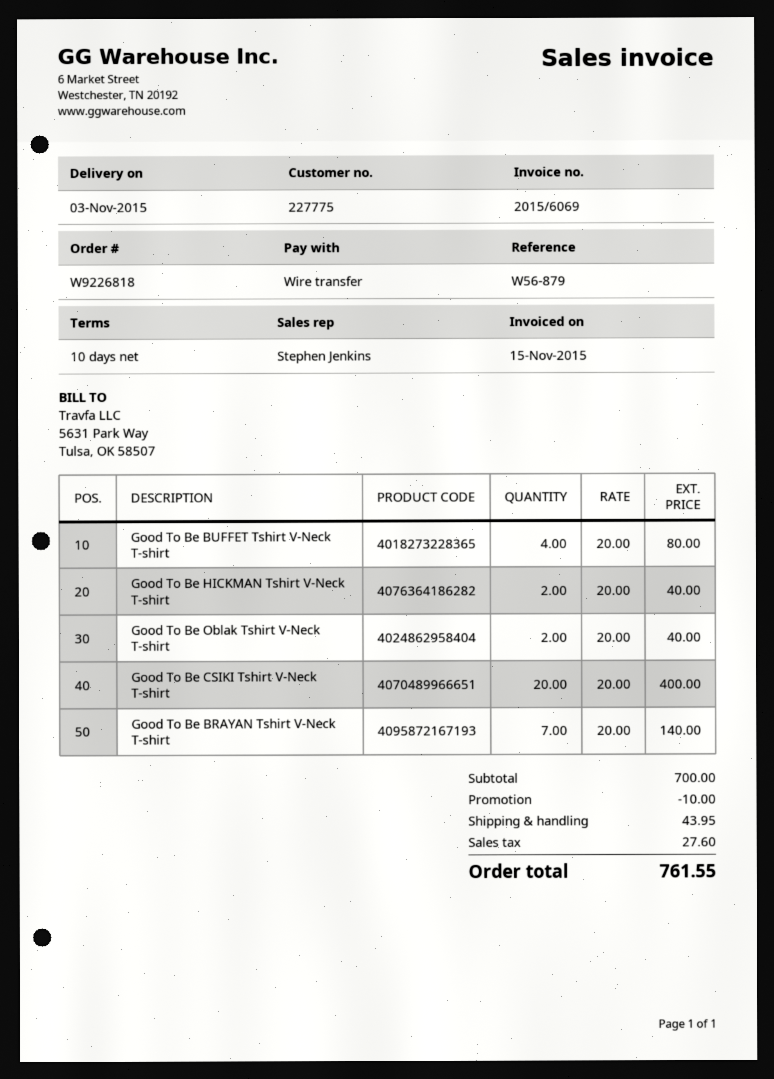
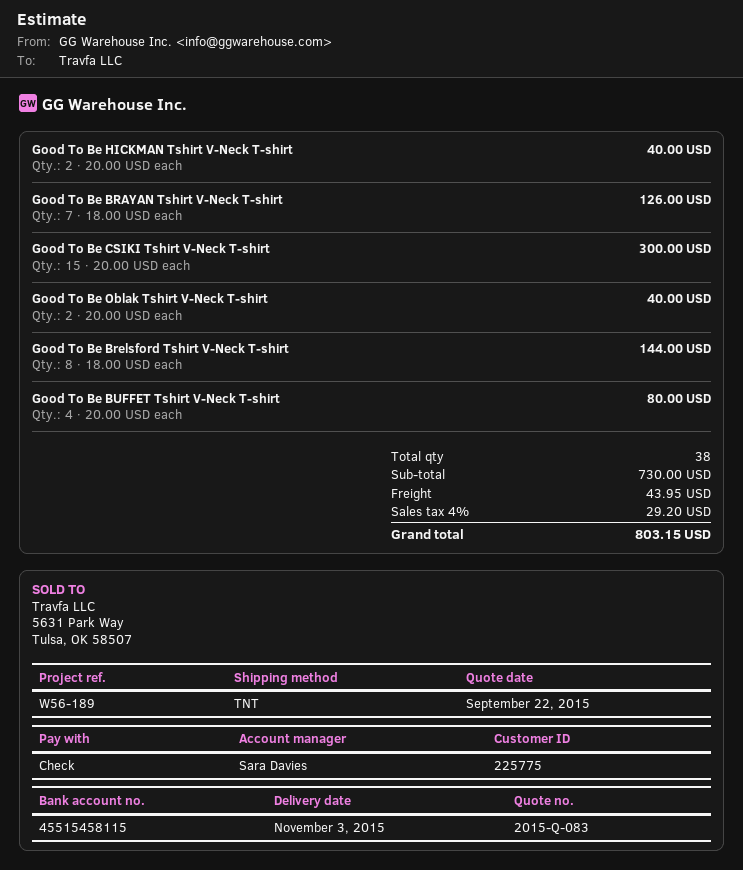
customer number: 227775 -> 225775
reference: W56-879 -> W56-189
sales rep: Stephen Jenkins -> Sara Davies
payment method: bank transfer -> cheque
Good To Be CSIKI Tshirt V-Neck T-shirt: 20 x 20.00 = 400.00 -> 15 x 20.00 = 300.00
Good To Be BRAYAN Tshirt V-Neck T-shirt: 7 x 20.00 = 140.00 -> 7 x 18.00 = 126.00
Good To Be Brelsford Tshirt V-Neck T-shirt: none -> 8 x 18.00 = 144.00
subtotal: 700.00 -> 730.00
discount: 10.00 -> none
tax: 27.60 -> 29.20
total: 761.55 -> 803.15

